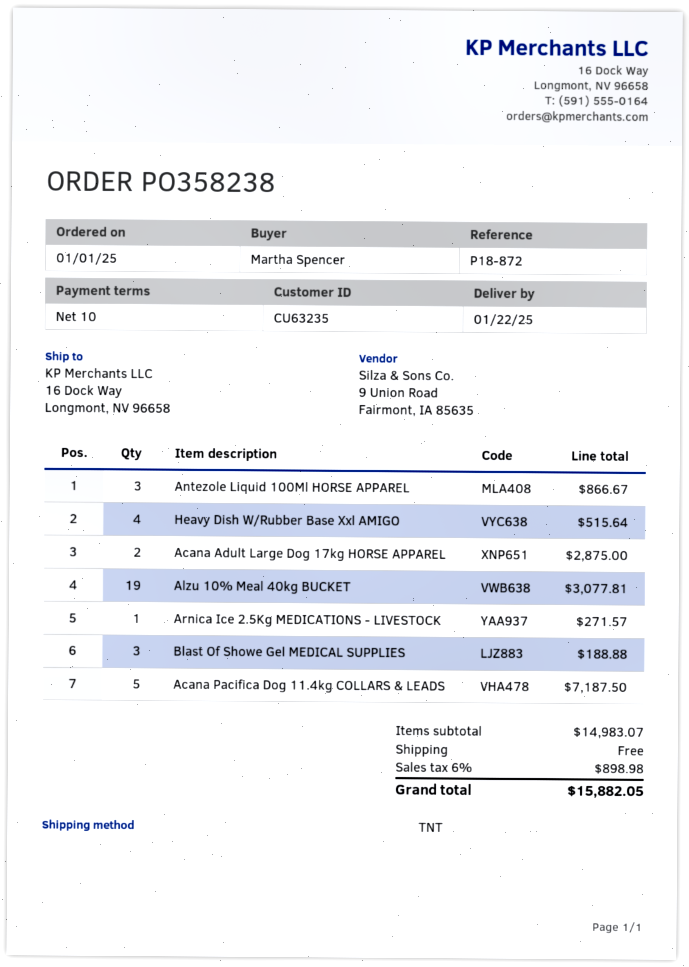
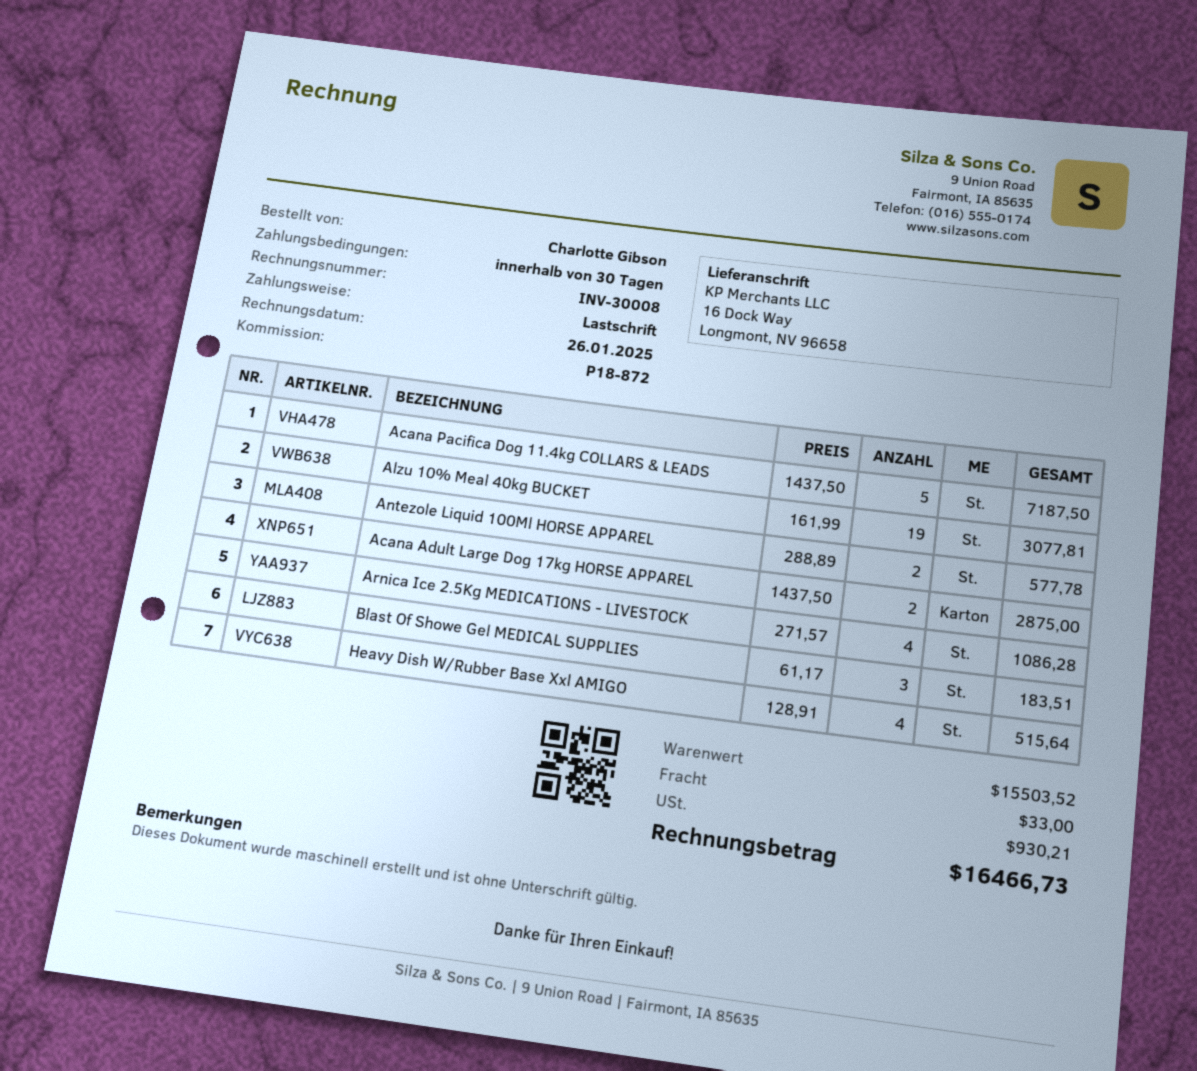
payment terms: 10 days -> 30 days
ordered by: Martha Spencer -> Charlotte Gibson
Antezole Liquid 100Ml HORSE APPAREL: 3 for 866.67 -> 2 for 577.78
Arnica Ice 2.5Kg MEDICATIONS - LIVESTOCK: 1 for 271.57 -> 4 for 1086.28
Blast Of Showe Gel MEDICAL SUPPLIES: 3 for 188.88 -> 3 for 183.51
subtotal: 14983.07 -> 15503.52
shipping: 0.00 -> 33.00
tax: 898.98 -> 930.21
total: 15882.05 -> 16466.73

